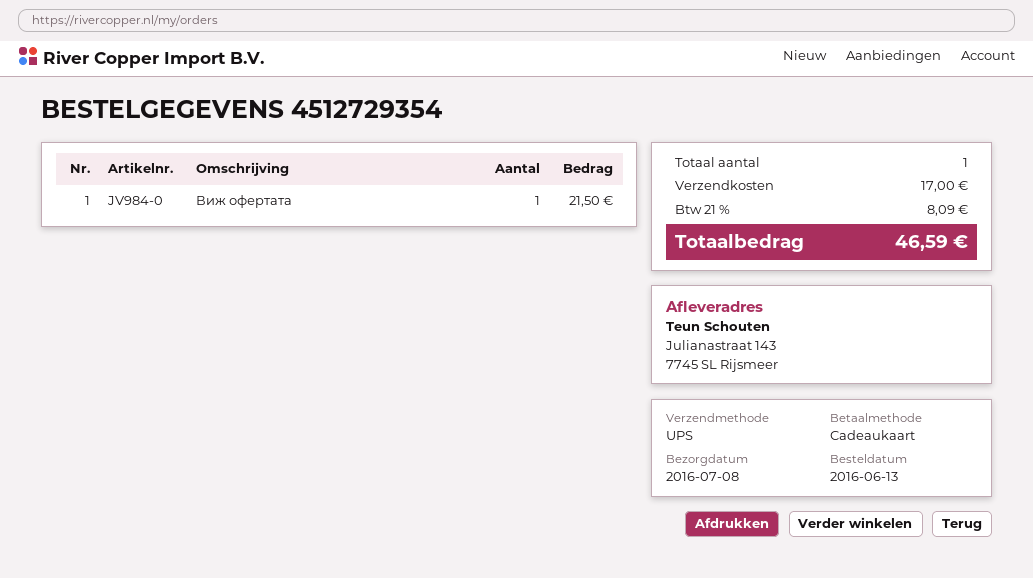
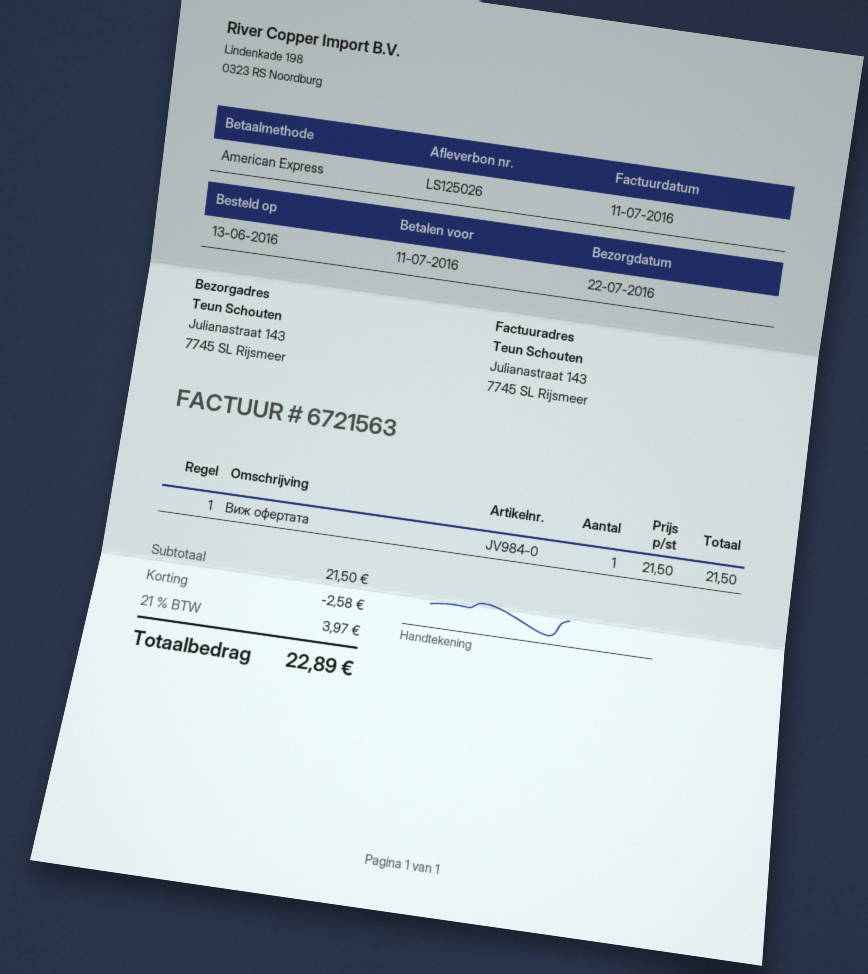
delivery date: 2016-07-08 -> 2016-07-22
payment method: gift card -> American Express
discount: none -> 2.58
shipping: 17.00 -> none
tax: 21% = 8.09 -> 21% = 3.97
total: 46.59 -> 22.89

